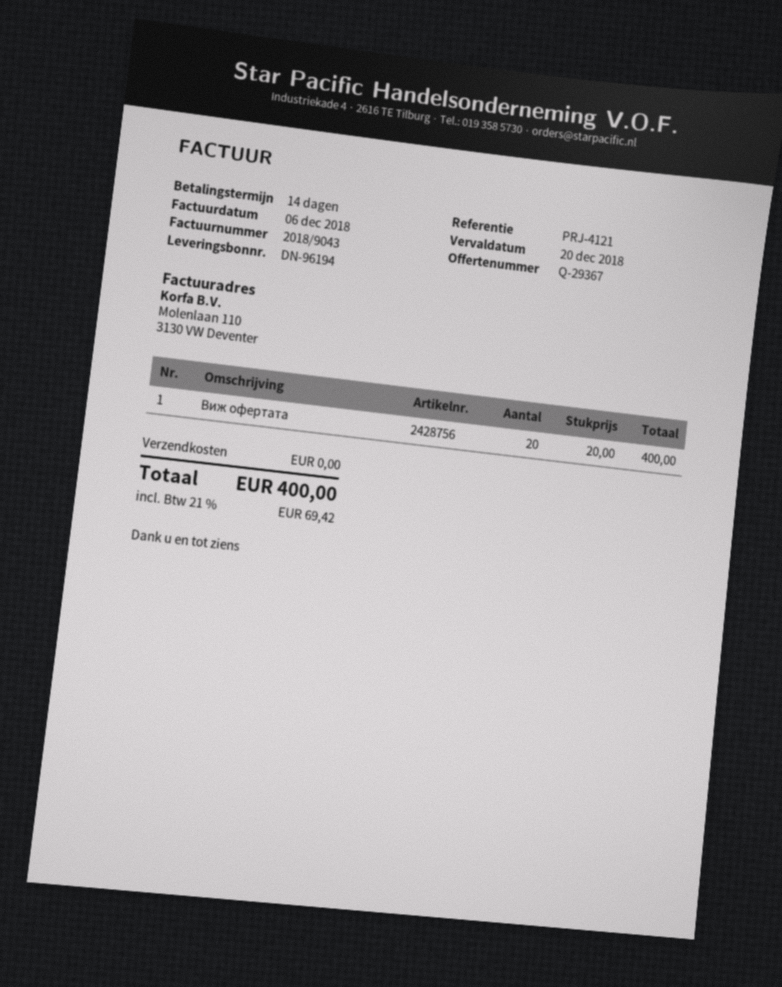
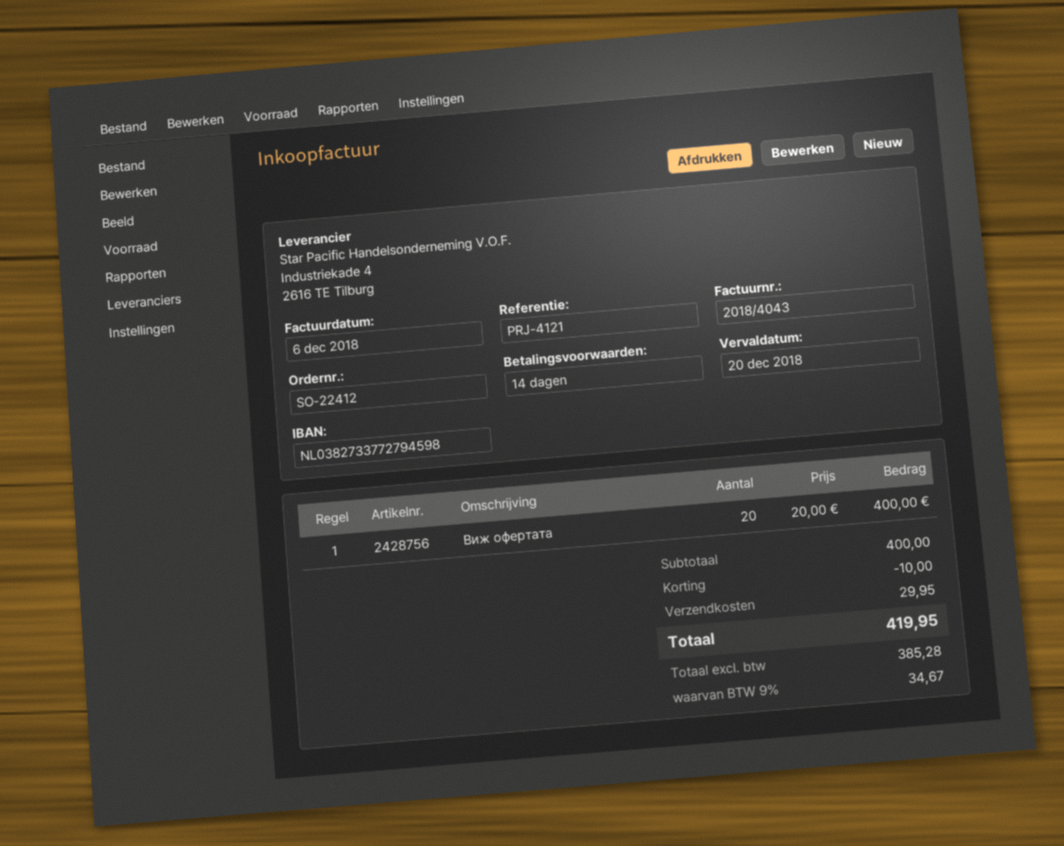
invoice number: 2018/9043 -> 2018/4043
discount: none -> 10.00
shipping: 0.00 -> 29.95
tax: 21% = 69.42 -> 9% = 34.67
total: 400.00 -> 419.95

